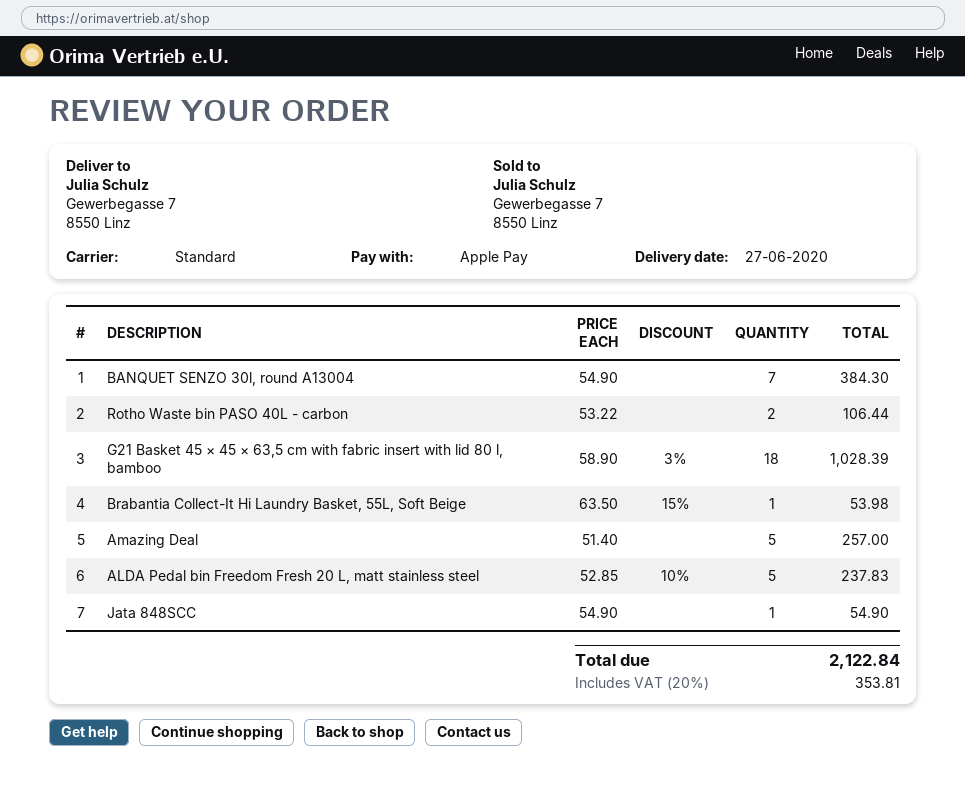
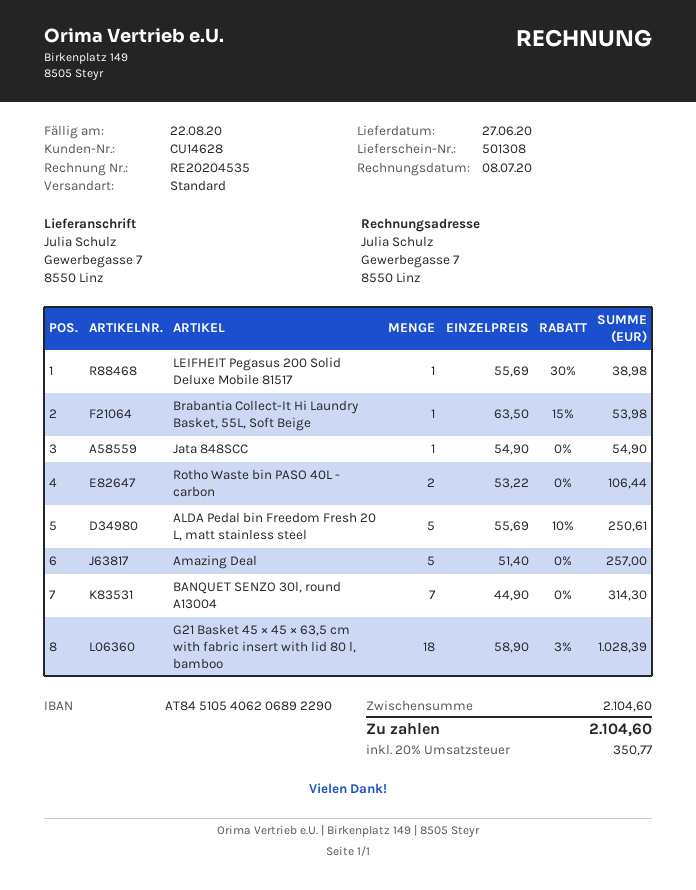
BANQUET SENZO 30l, round A13004: 7 x 54.90 = 384.30 -> 7 x 44.90 = 314.30
ALDA Pedal bin Freedom Fresh 20 L, matt stainless steel: 5 x 52.85 - 10% = 237.83 -> 5 x 55.69 - 10% = 250.61
LEIFHEIT Pegasus 200 Solid Deluxe Mobile 81517: none -> 1 x 55.69 - 30% = 38.98
tax: 20% = 353.81 -> 20% = 350.77
total: 2122.84 -> 2104.60

